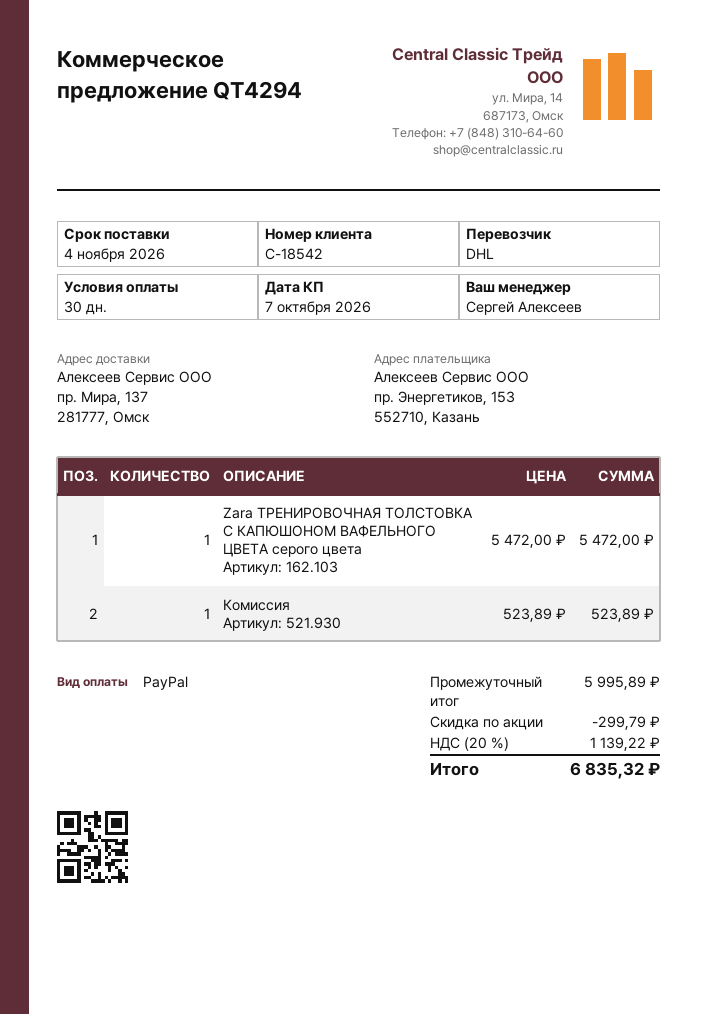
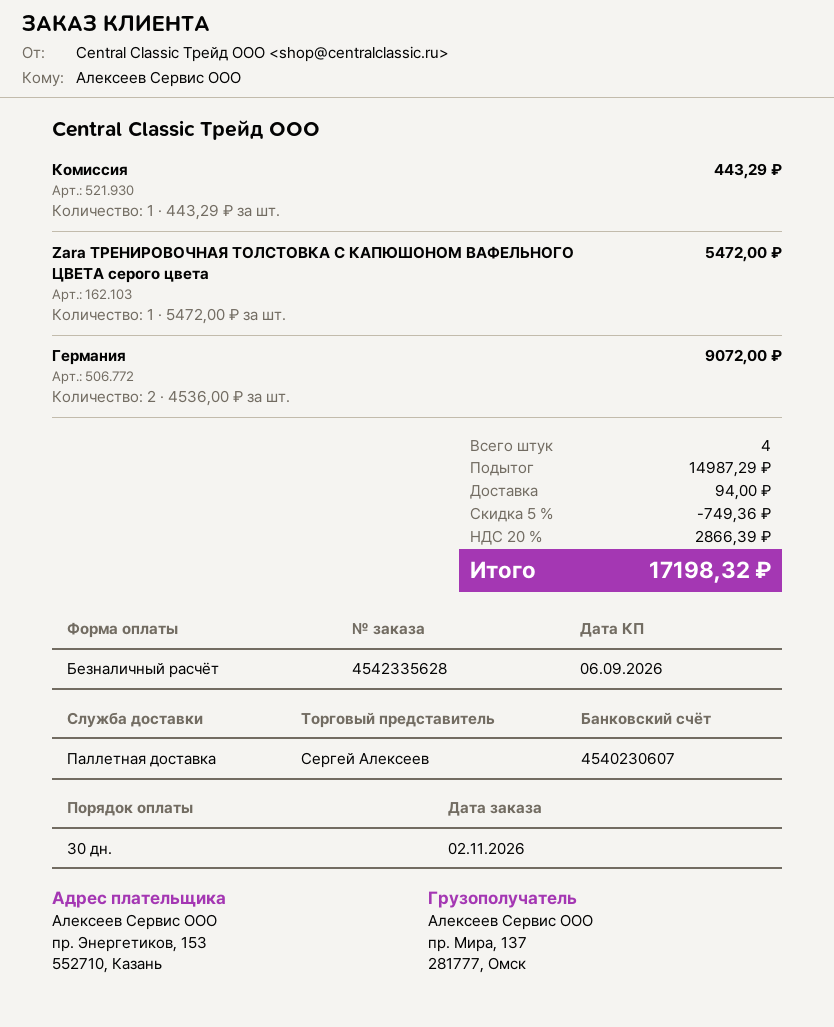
quote date: 2026-10-07 -> 2026-09-06
payment method: PayPal -> bank transfer
shipping method: DHL -> pallet freight
Комиссия: 1 x 523.89 = 523.89 -> 1 x 443.29 = 443.29
Германия: none -> 2 x 4536.00 = 9072.00
subtotal: 5995.89 -> 14987.29
discount: 299.79 -> 749.36
shipping: none -> 94.00
tax: 20% = 1139.22 -> 20% = 2866.39
total: 6835.32 -> 17198.32

